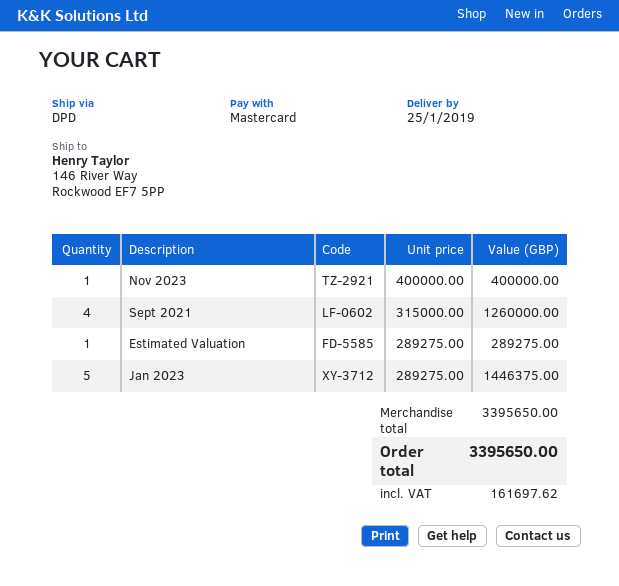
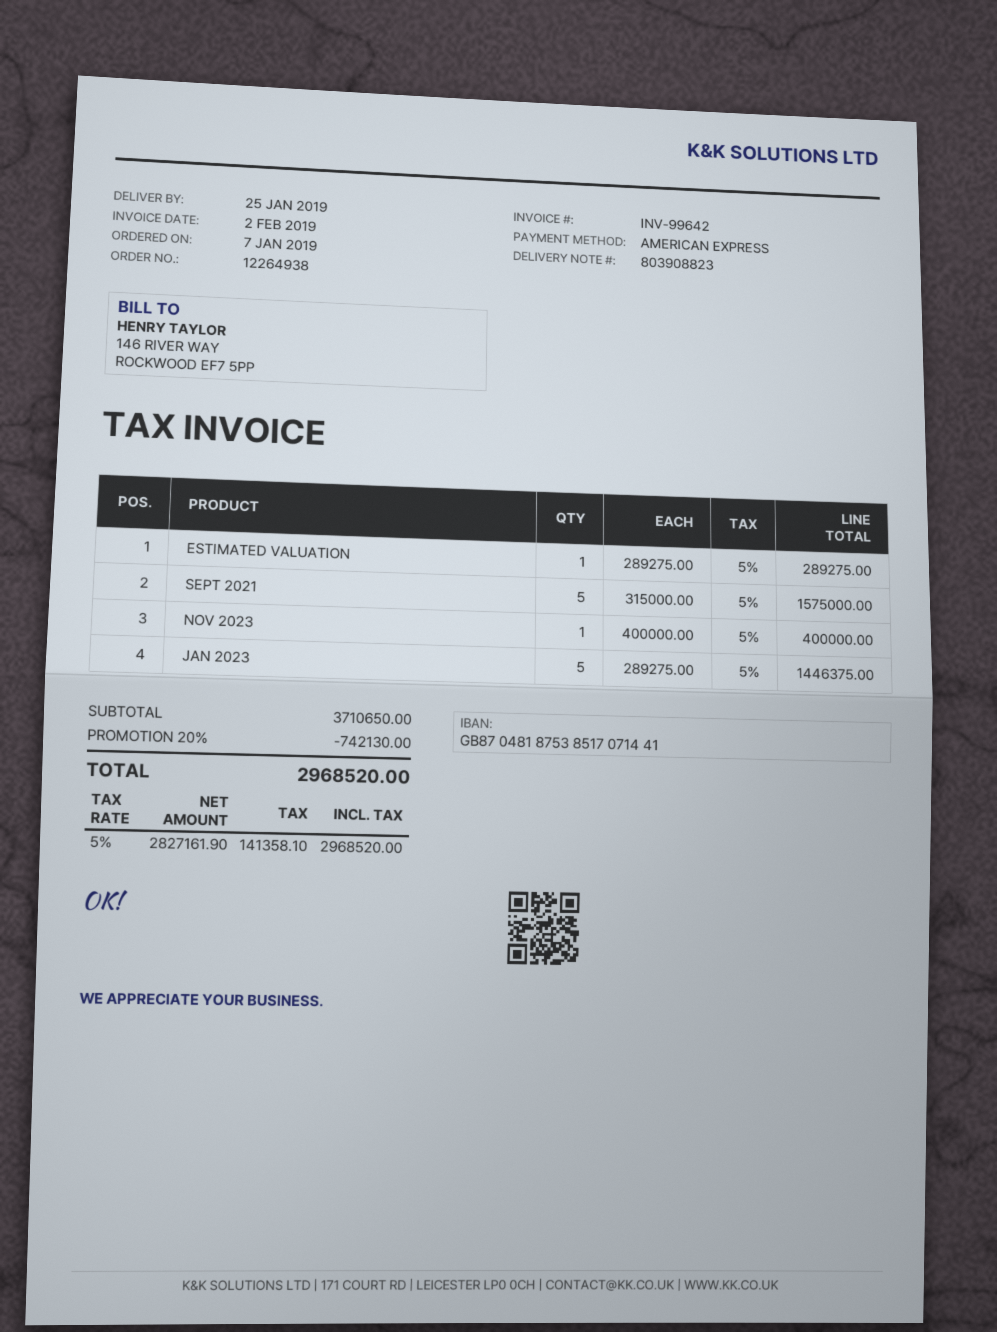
payment method: Mastercard -> American Express
Sept 2021: 4 x 315000.00 = 1260000.00 -> 5 x 315000.00 = 1575000.00
subtotal: 3395650.00 -> 3710650.00
discount: none -> 20% = 742130.00
tax: 161697.62 -> 141358.10
total: 3395650.00 -> 2968520.00

